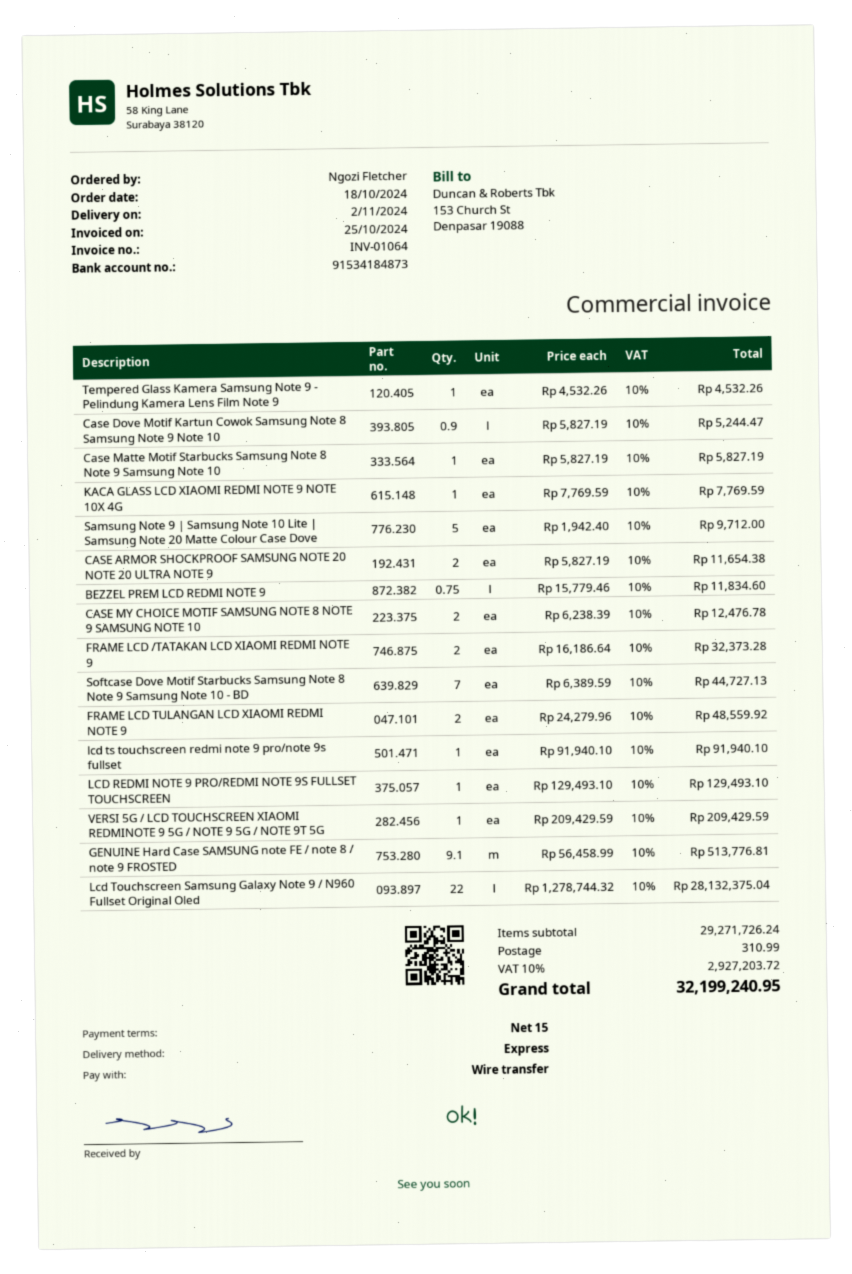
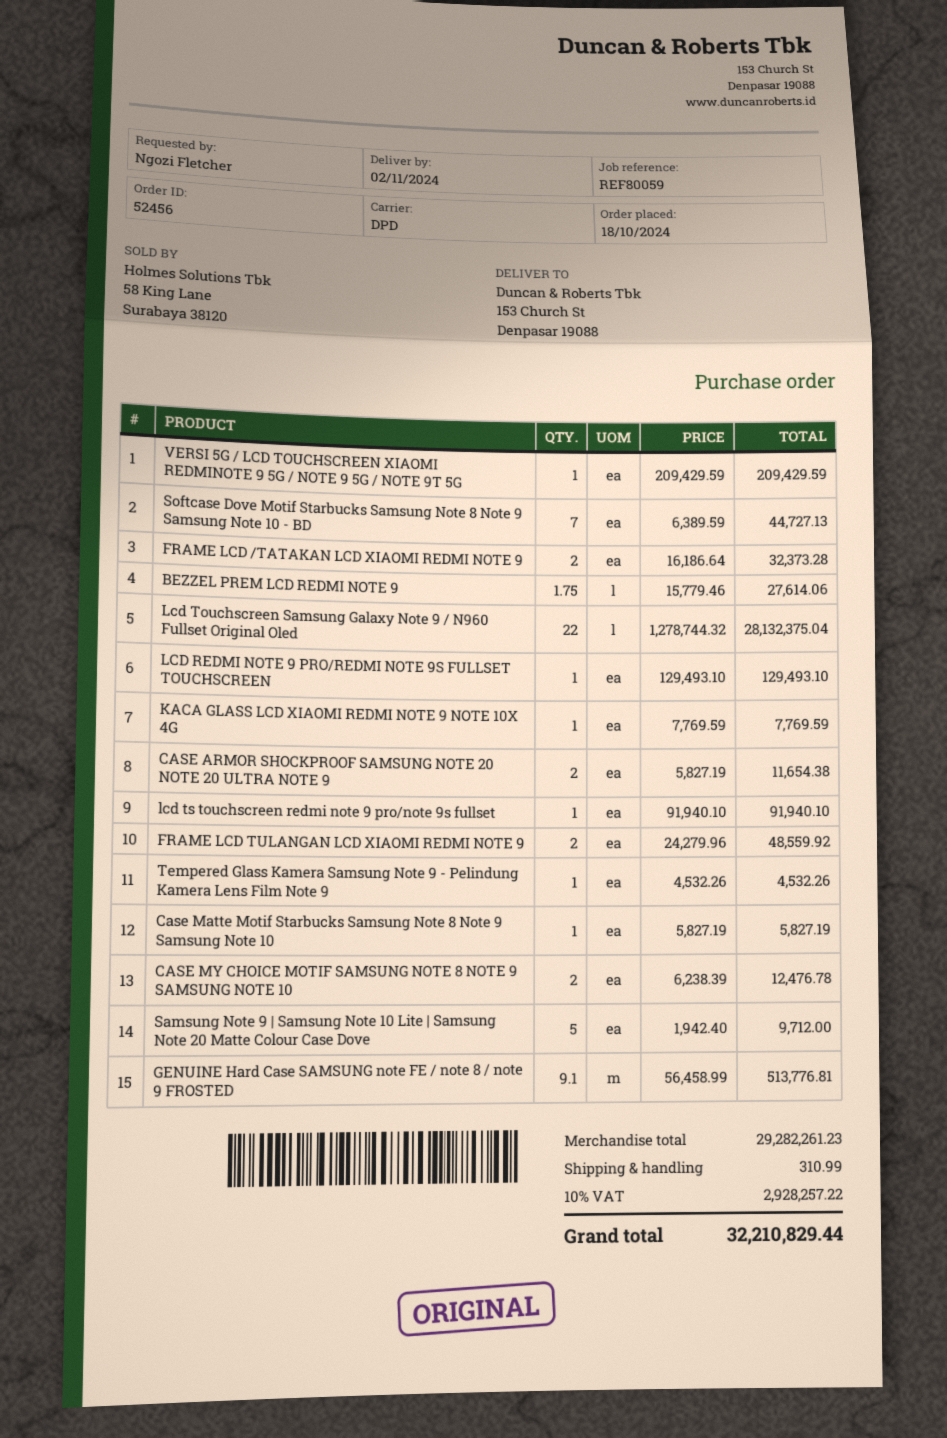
shipping method: express -> DPD
Case Dove Motif Kartun Cowok Samsung Note 8 Samsung Note 9 Note 10: 0.9 x 5827.19 = 5244.47 -> none
BEZZEL PREM LCD REDMI NOTE 9: 0.75 x 15779.46 = 11834.60 -> 1.75 x 15779.46 = 27614.06
subtotal: 29271726.24 -> 29282261.23
tax: 10% = 2927203.72 -> 10% = 2928257.22
total: 32199240.95 -> 32210829.44

